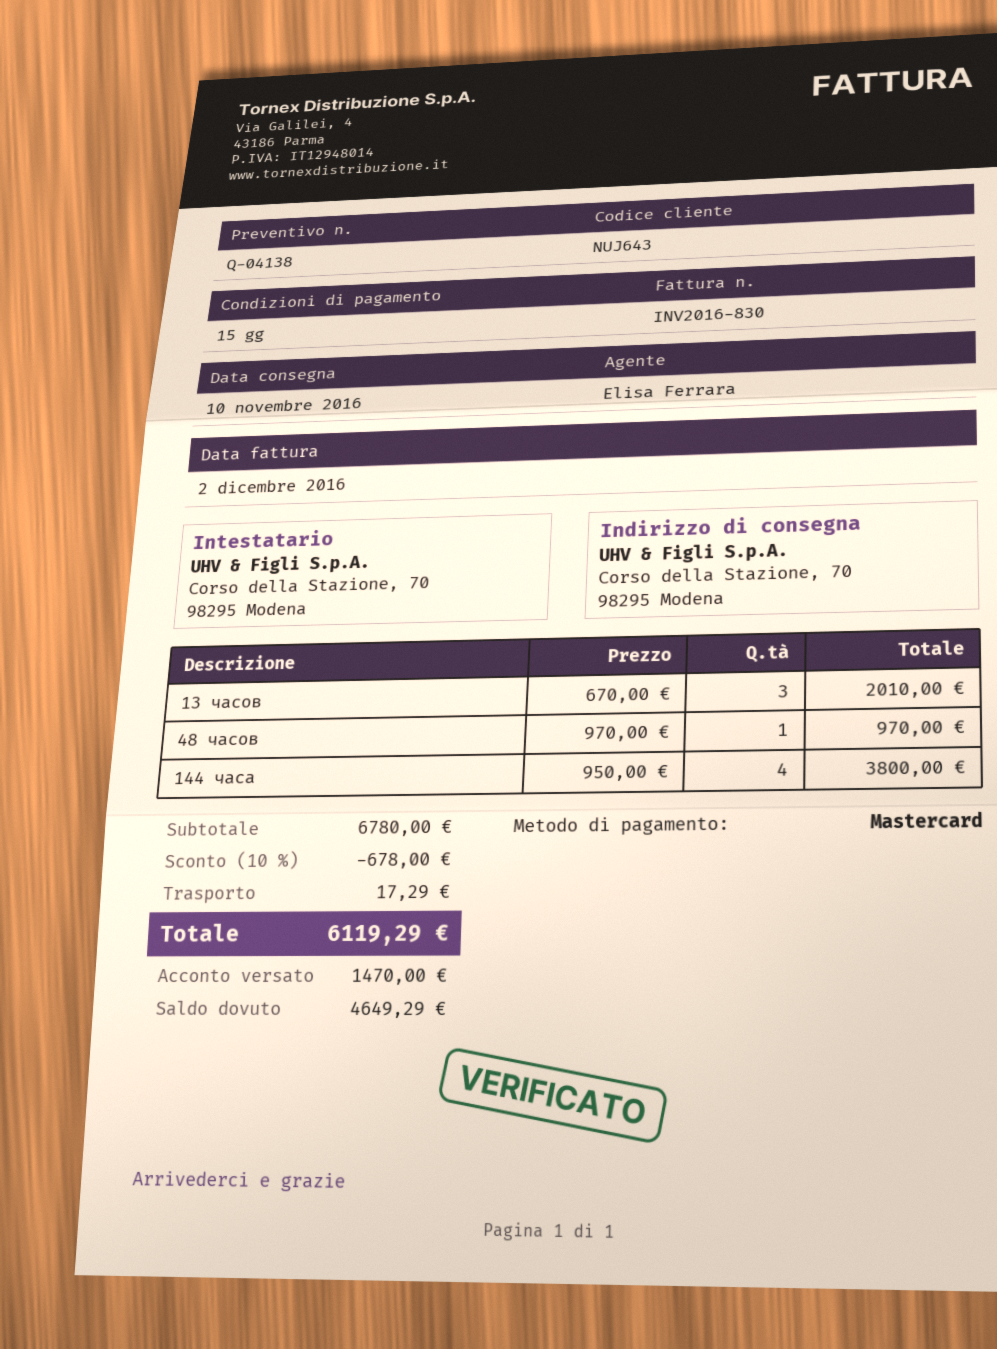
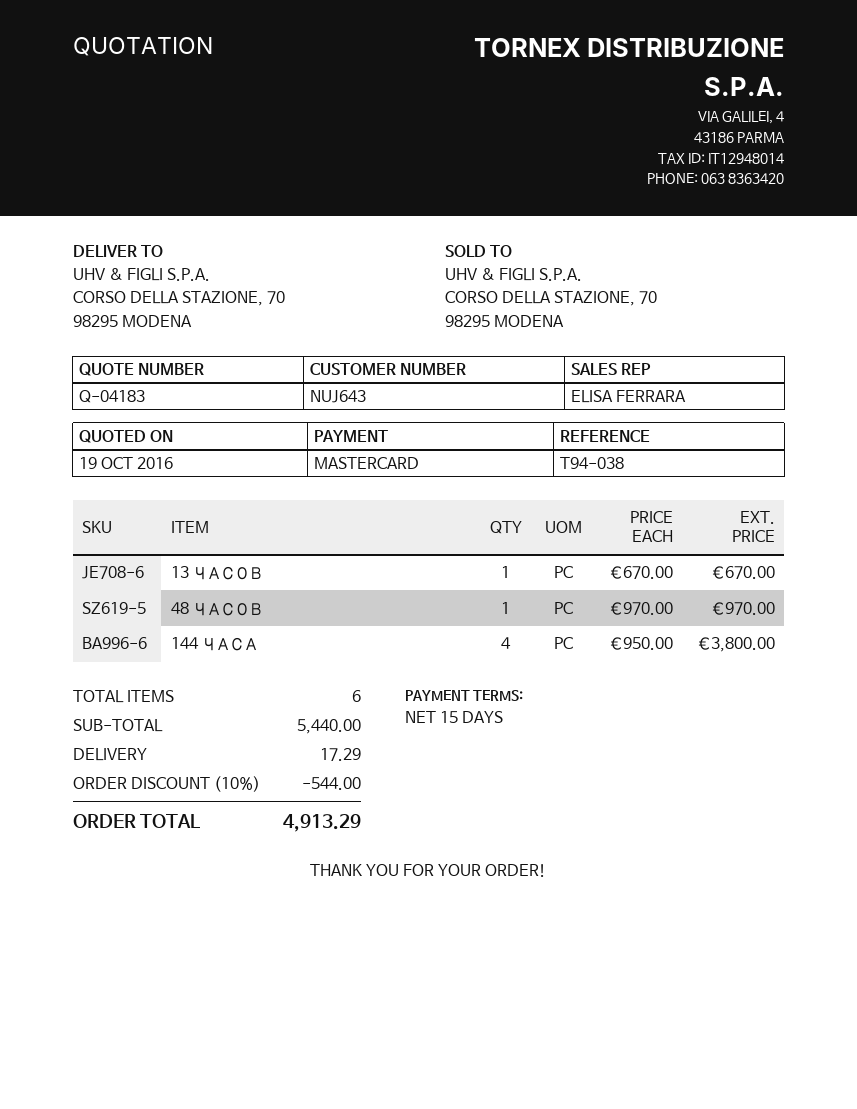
quote number: Q-04138 -> Q-04183
13 часов: 3 x 670.00 = 2010.00 -> 1 x 670.00 = 670.00
subtotal: 6780.00 -> 5440.00
discount: 10% = 678.00 -> 10% = 544.00
total: 6119.29 -> 4913.29

